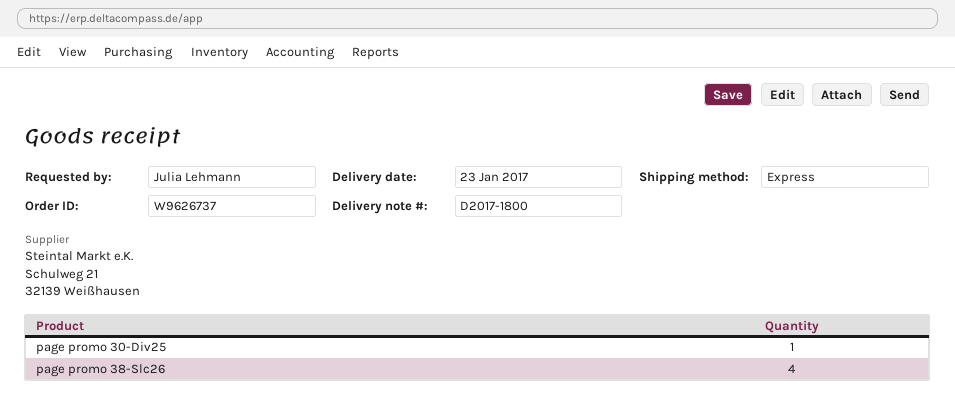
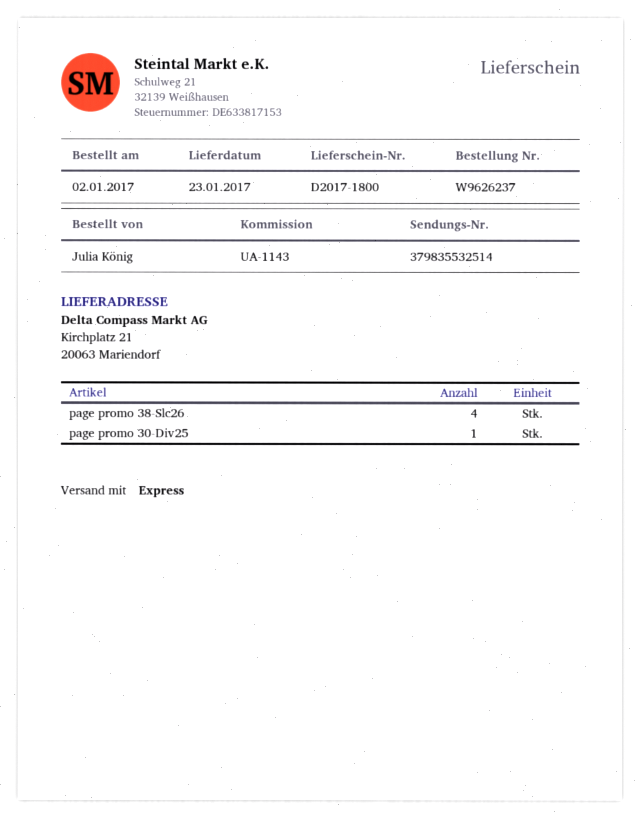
order number: W9626737 -> W9626237
ordered by: Julia Lehmann -> Julia König

